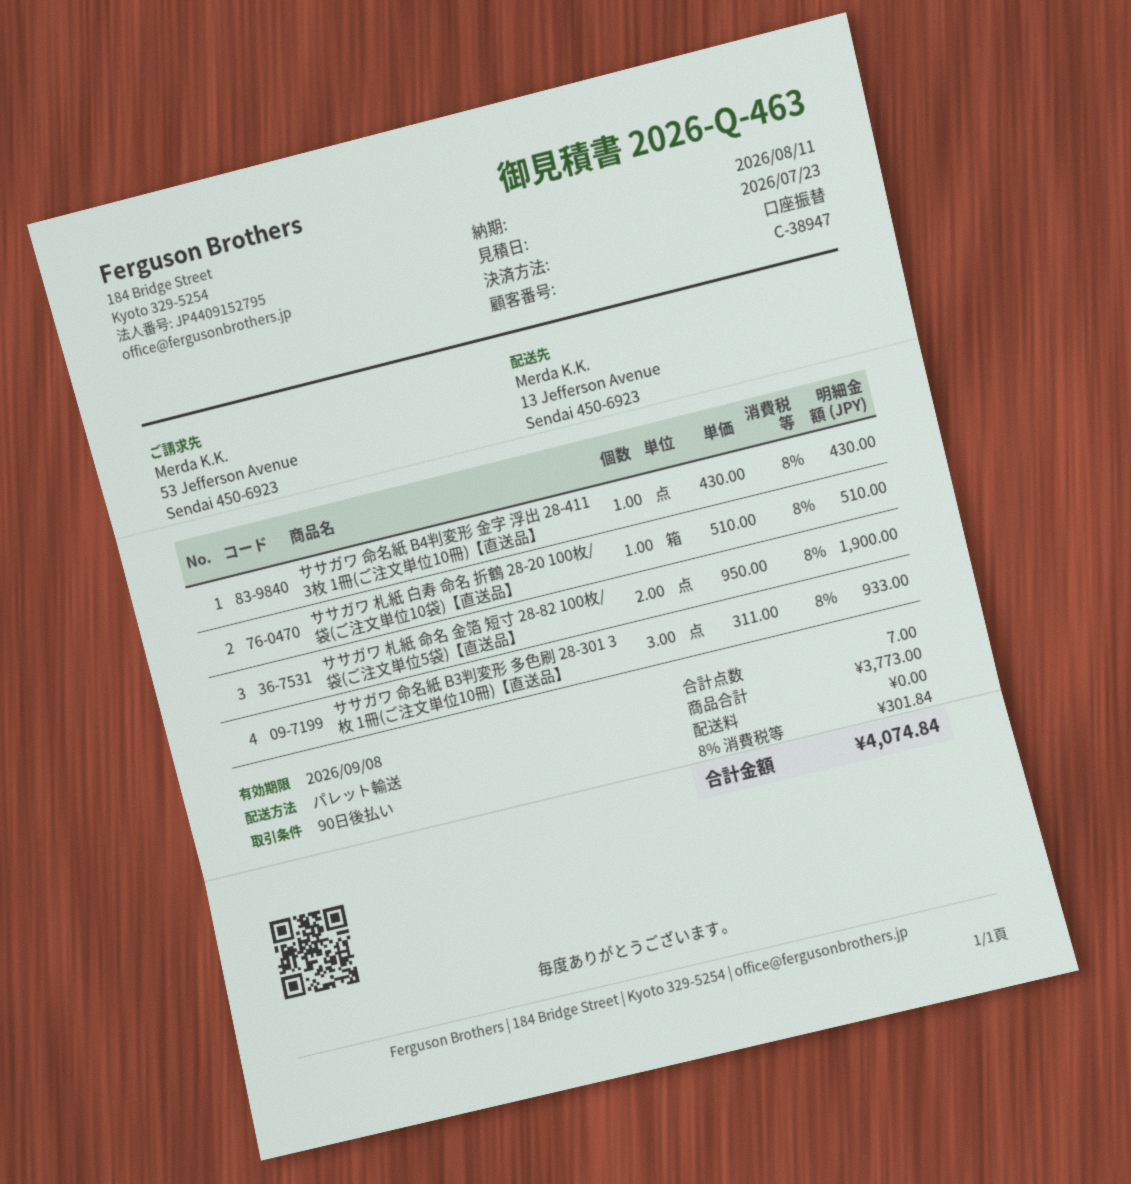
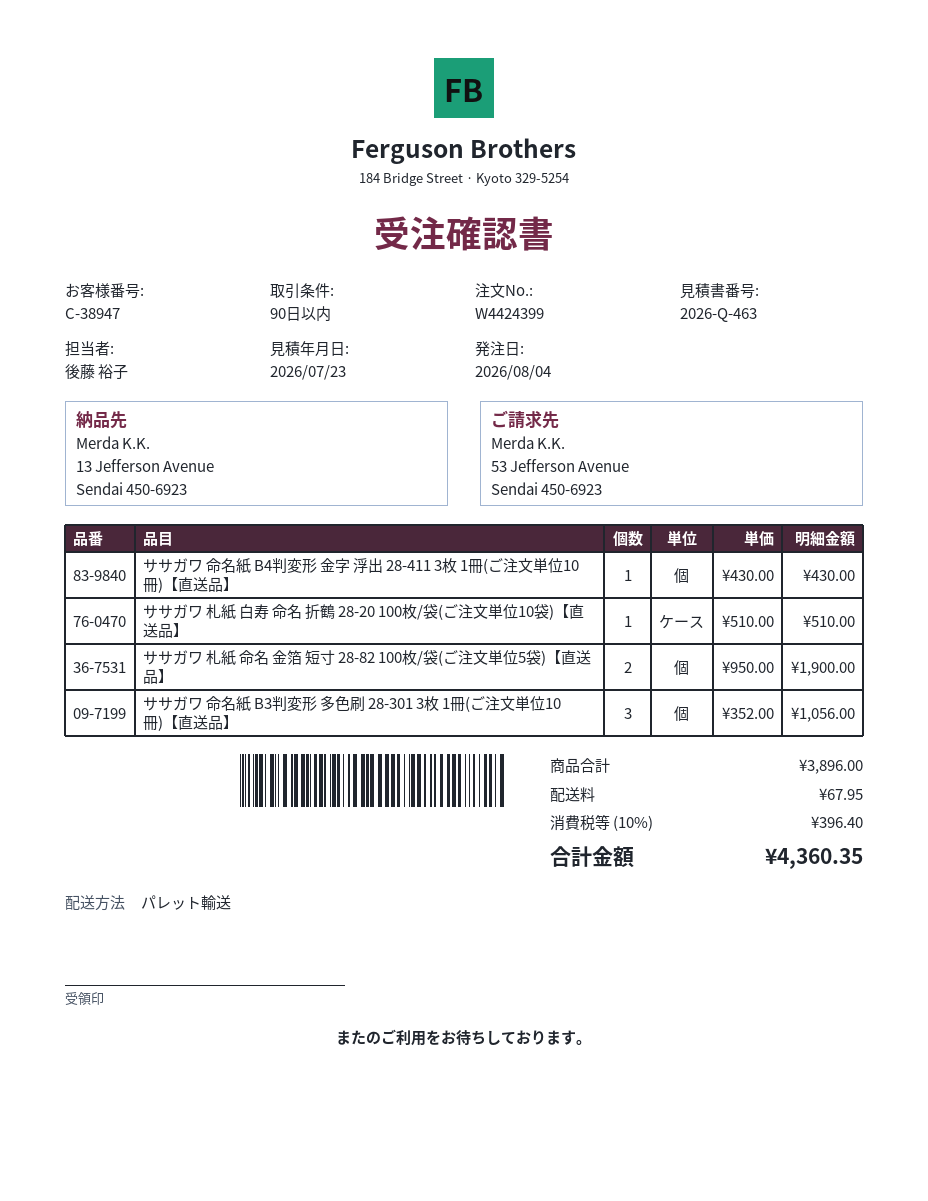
ササガワ 命名紙 B3判変形 多色刷 28-301 3枚 1冊(ご注文単位10冊)【直送品】: 3 x 311.00 = 933.00 -> 3 x 352.00 = 1056.00
subtotal: 3773.00 -> 3896.00
shipping: 0.00 -> 67.95
tax: 8% = 301.84 -> 10% = 396.40
total: 4074.84 -> 4360.35

